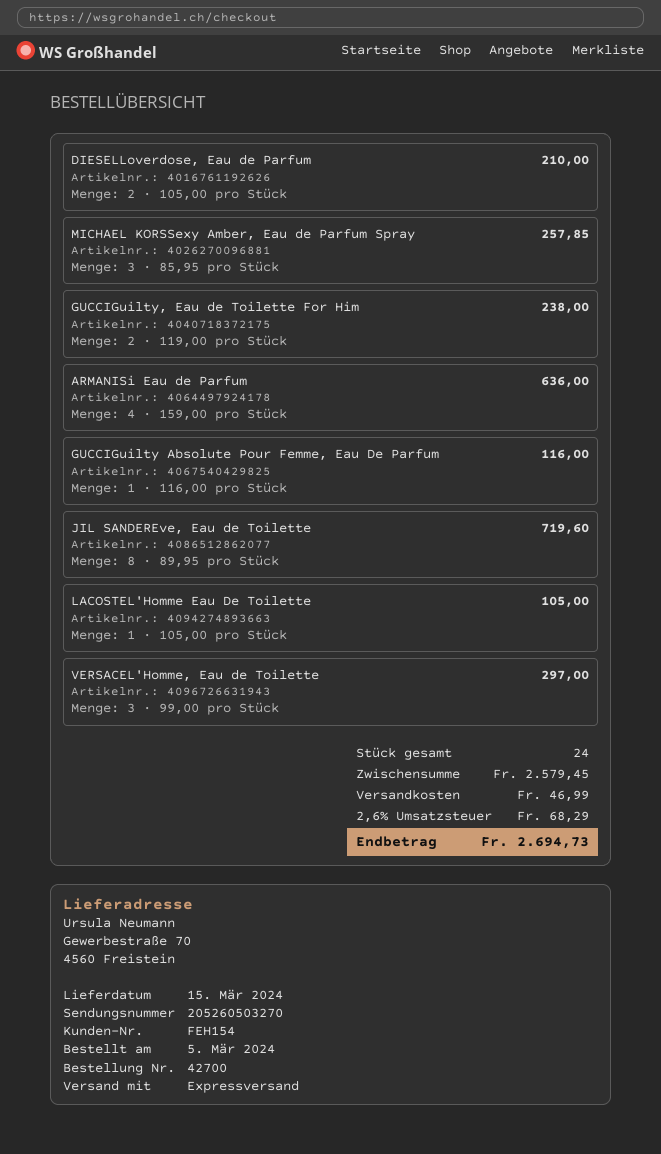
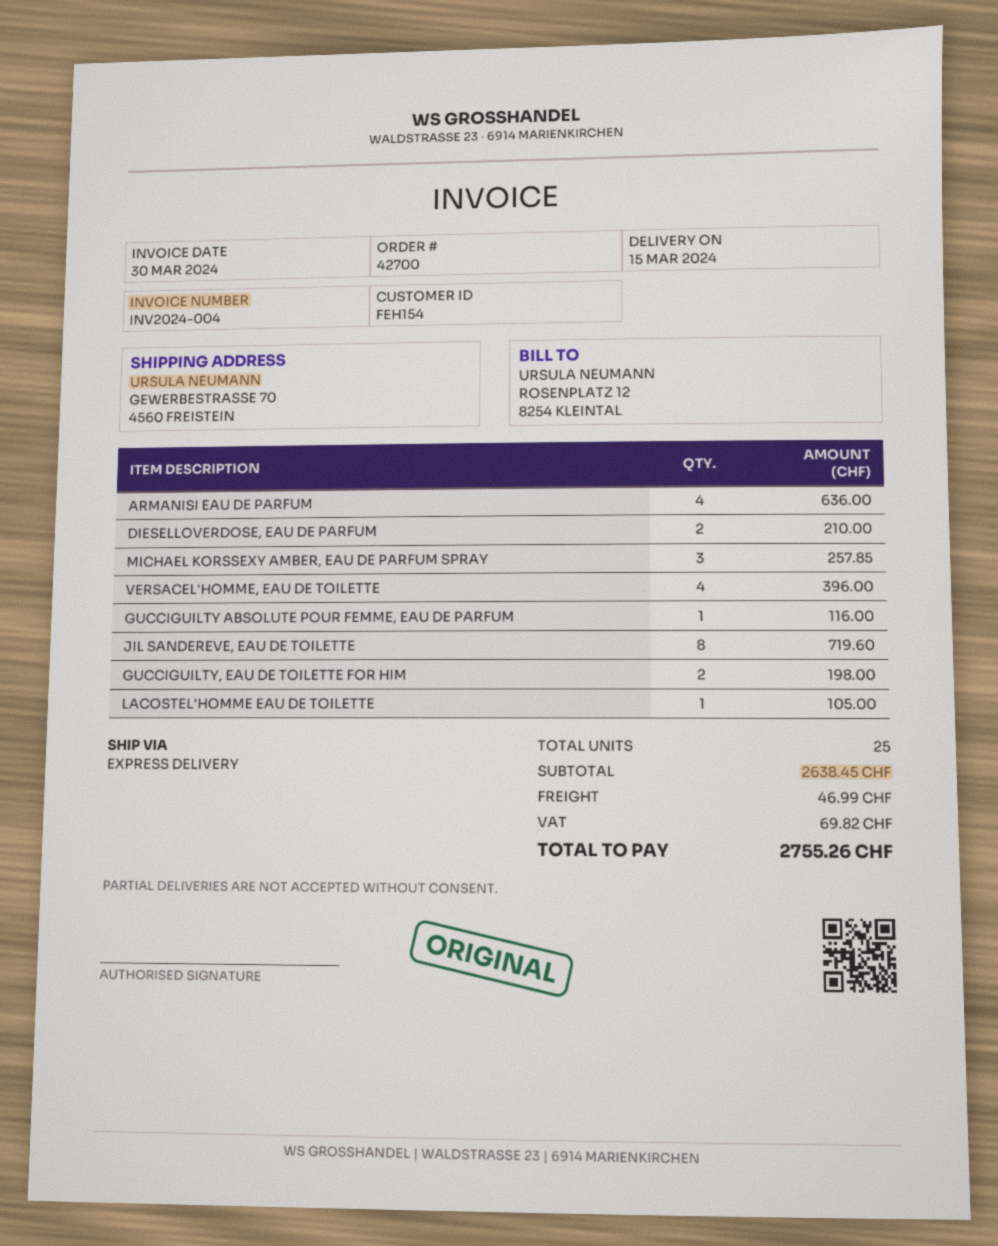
GUCCIGuilty, Eau de Toilette For Him: 2 for 238.00 -> 2 for 198.00
VERSACEL'Homme, Eau de Toilette: 3 for 297.00 -> 4 for 396.00
total quantity: 24 -> 25
subtotal: 2579.45 -> 2638.45
tax: 68.29 -> 69.82
total: 2694.73 -> 2755.26

